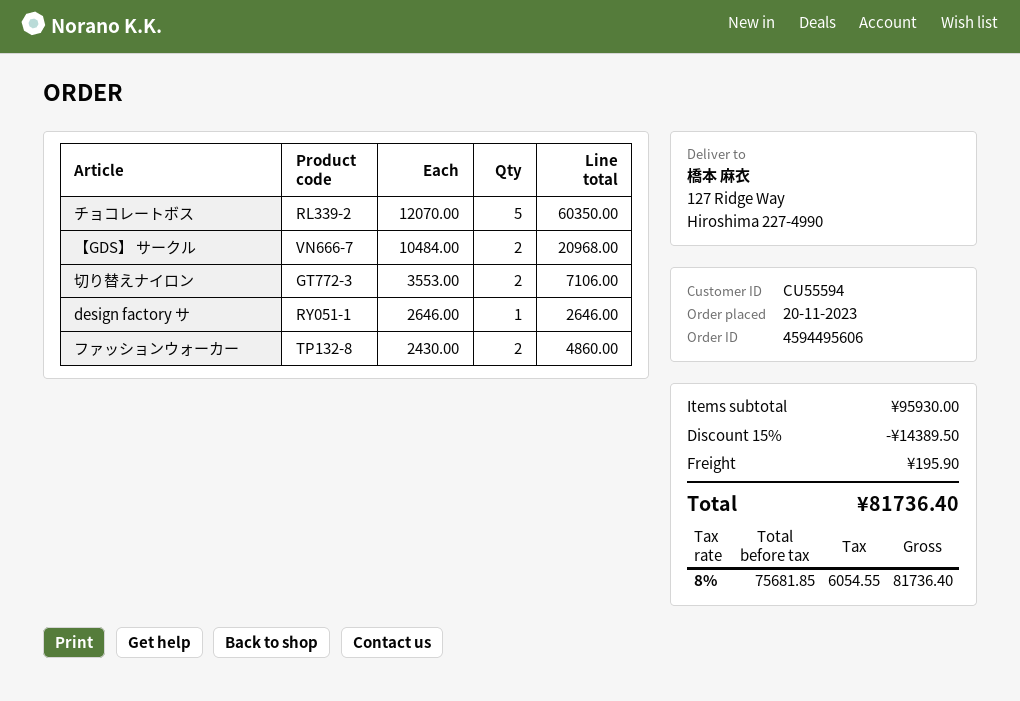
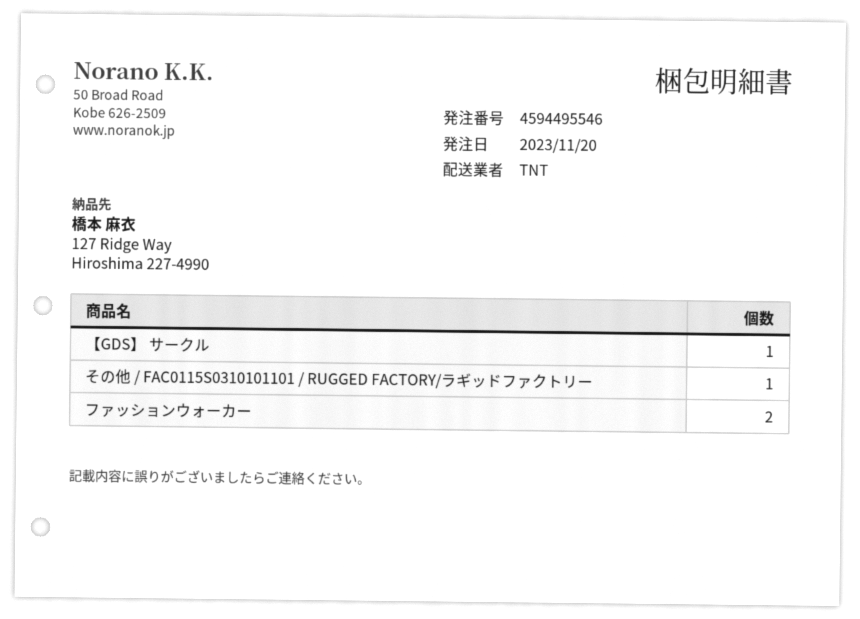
order number: 4594495606 -> 4594495546
チョコレートボス: 5 -> none
【GDS】 サークル: 2 -> 1
切り替えナイロン: 2 -> none
design factory サ: 1 -> none
その他 / FAC0115S0310101101 / RUGGED FACTORY/ラギッドファクトリー: none -> 1

